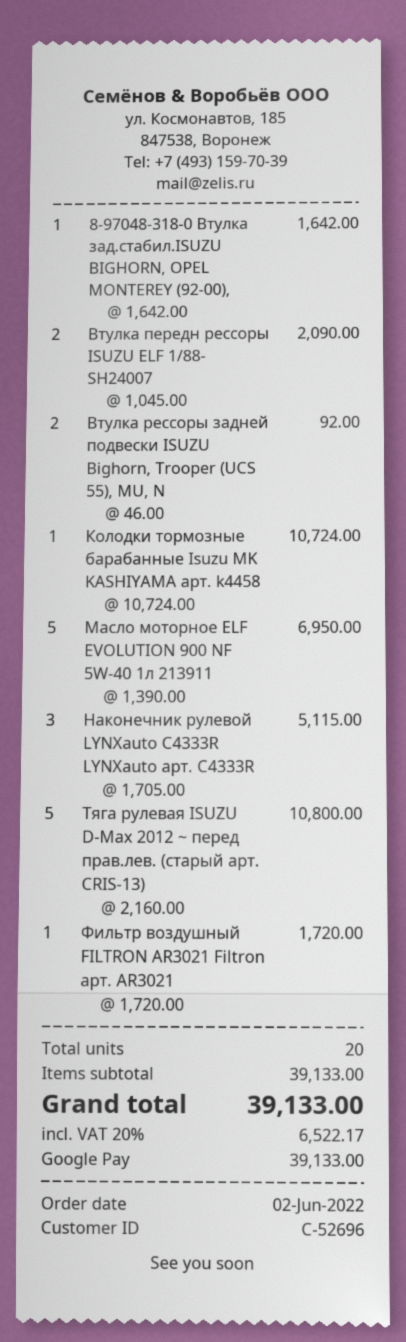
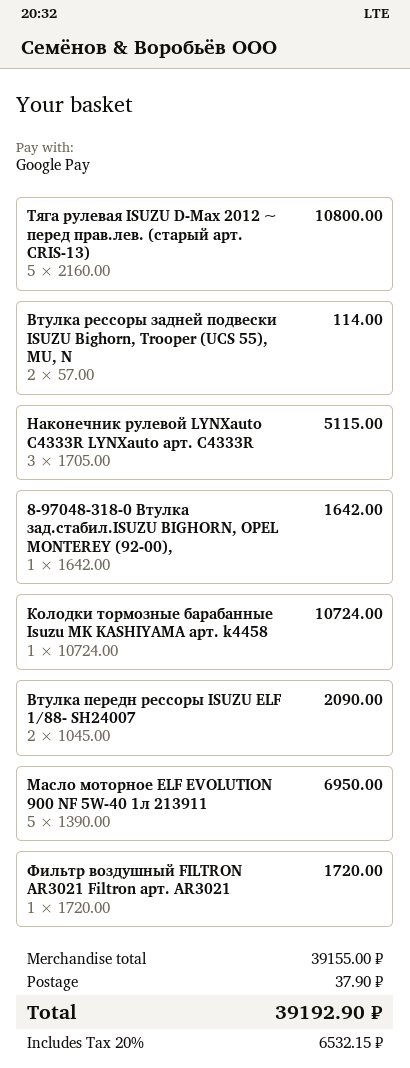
Втулка рессоры задней подвески ISUZU Bighorn, Trooper (UCS 55), MU, N: 2 x 46.00 = 92.00 -> 2 x 57.00 = 114.00
subtotal: 39133.00 -> 39155.00
shipping: none -> 37.90
tax: 20% = 6522.17 -> 20% = 6532.15
total: 39133.00 -> 39192.90

